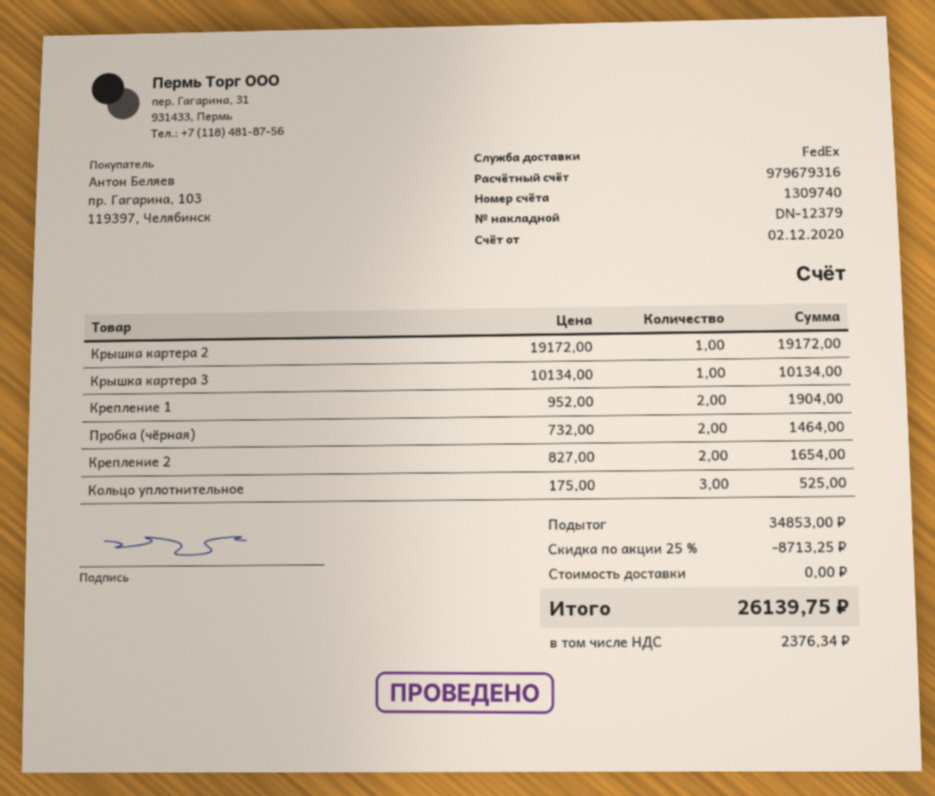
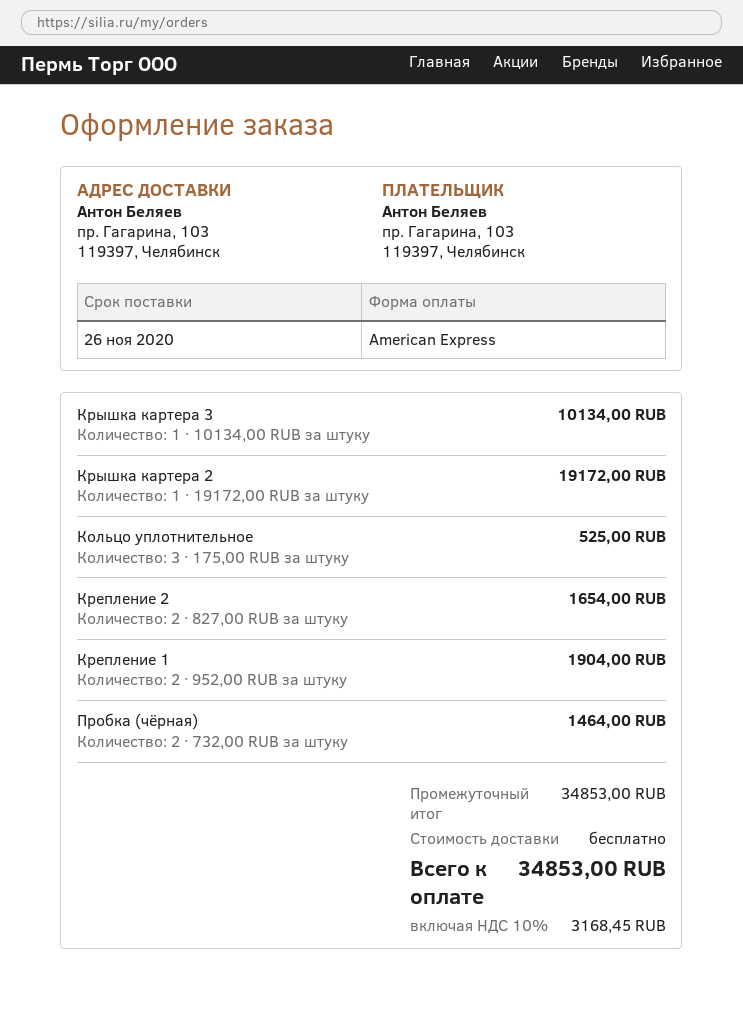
discount: 25% = 8713.25 -> none
tax: 2376.34 -> 3168.45
total: 26139.75 -> 34853.00

